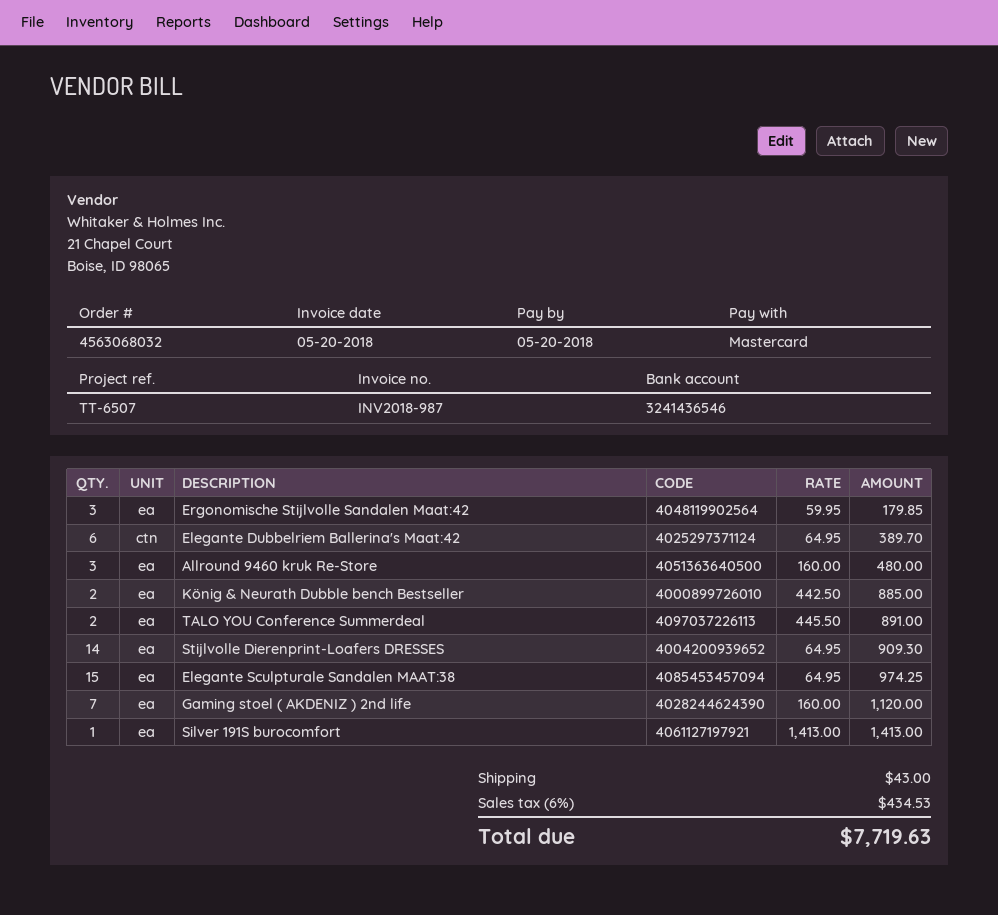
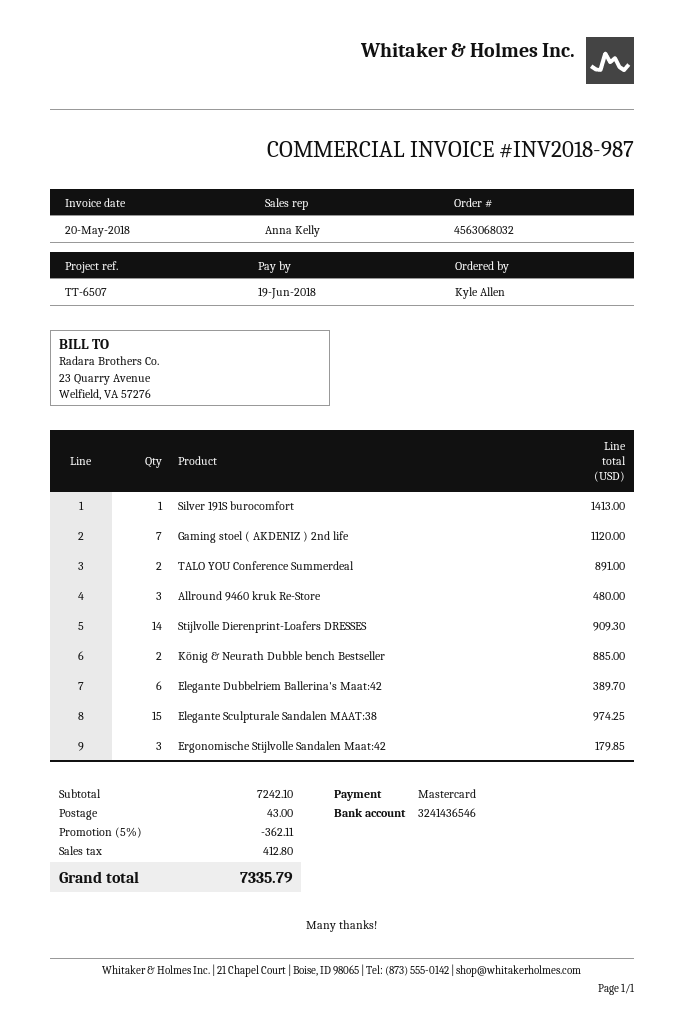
due date: 2018-05-20 -> 2018-06-19
discount: none -> 5% = 362.11
tax: 434.53 -> 412.80
total: 7719.63 -> 7335.79

